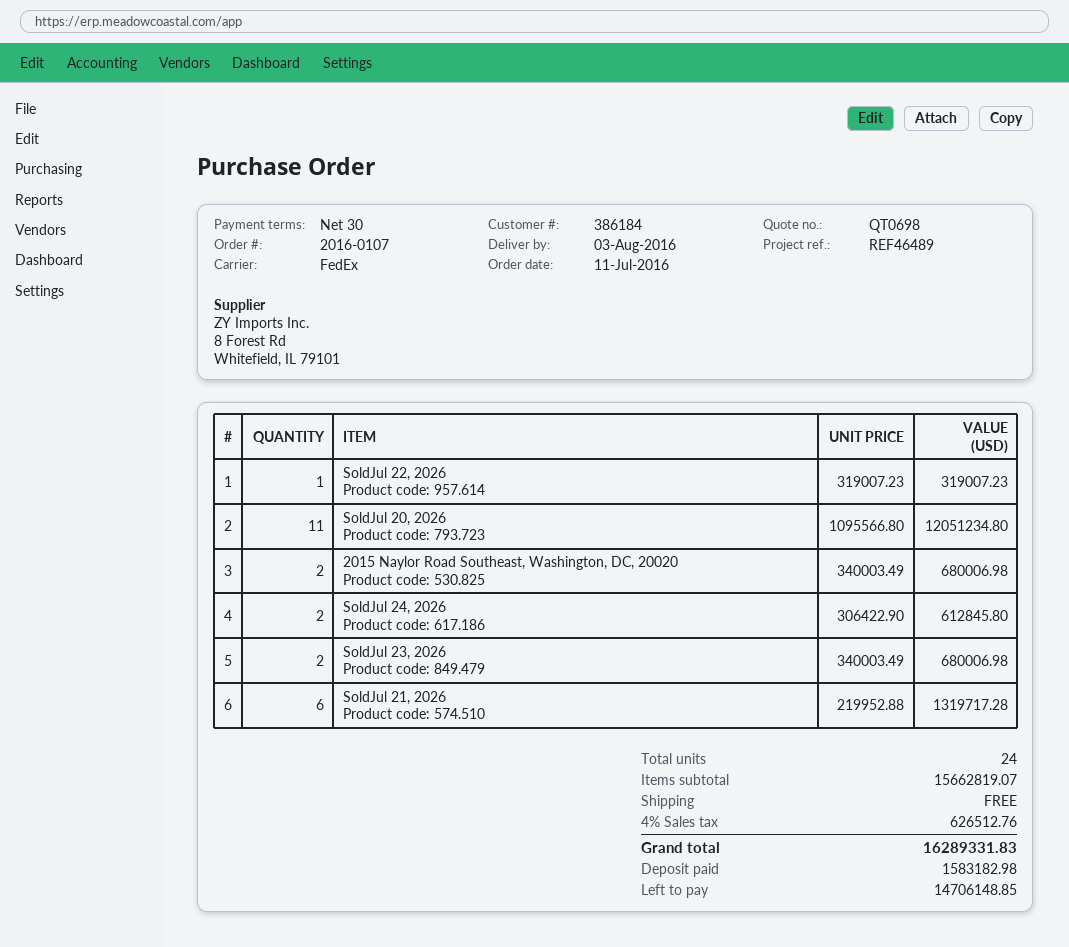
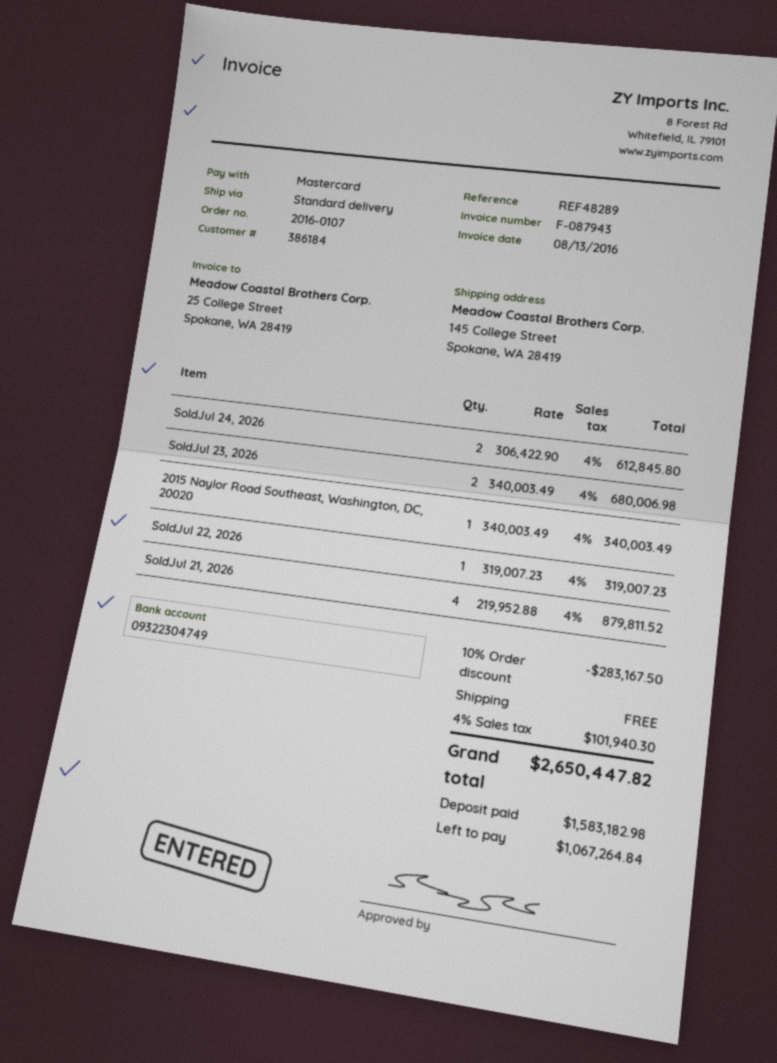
reference: REF46489 -> REF48289
shipping method: FedEx -> standard
SoldJul 20, 2026: 11 x 1095566.80 = 12051234.80 -> none
2015 Naylor Road Southeast, Washington, DC, 20020: 2 x 340003.49 = 680006.98 -> 1 x 340003.49 = 340003.49
SoldJul 21, 2026: 6 x 219952.88 = 1319717.28 -> 4 x 219952.88 = 879811.52
discount: none -> 10% = 283167.50
tax: 4% = 626512.76 -> 4% = 101940.30
total: 16289331.83 -> 2650447.82
balance: 14706148.85 -> 1067264.84

